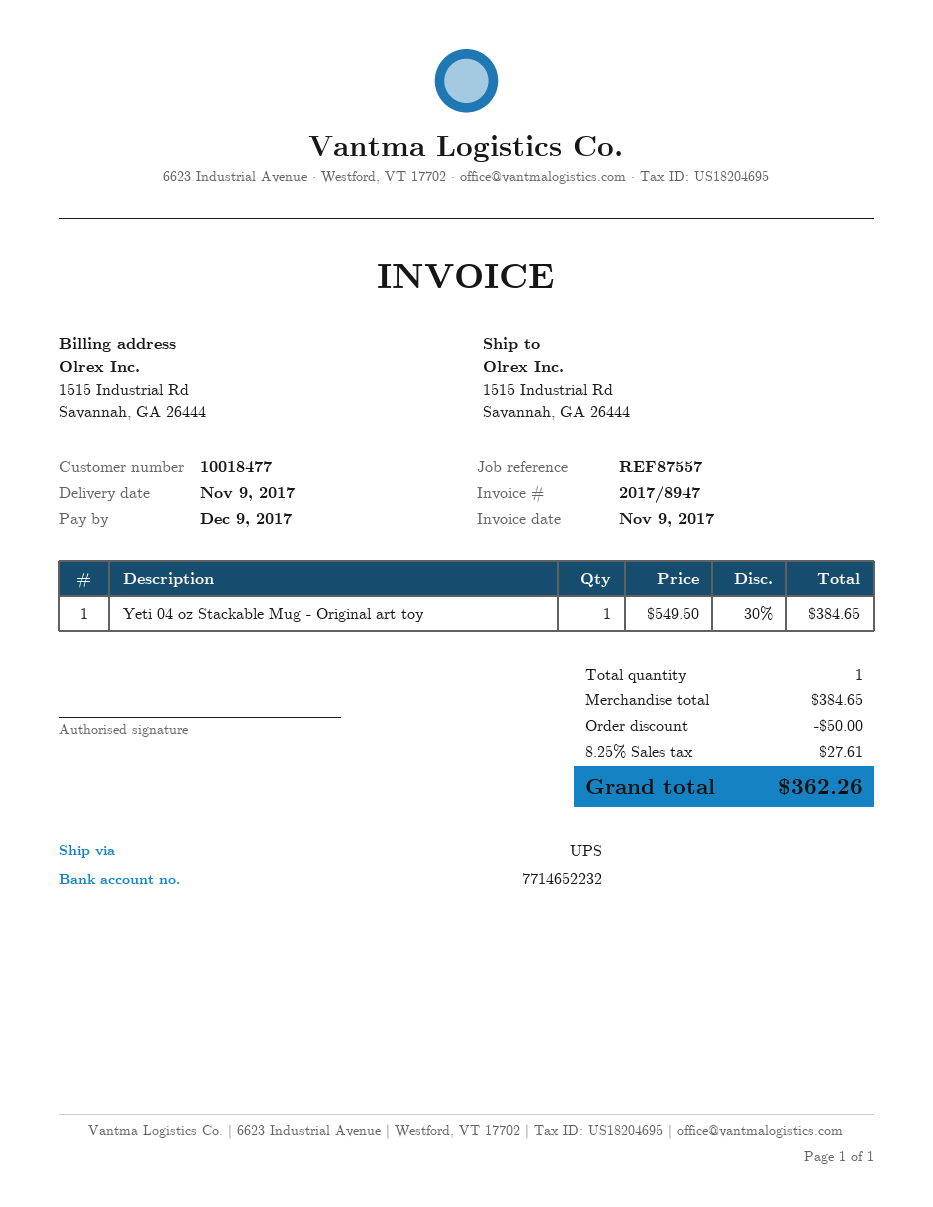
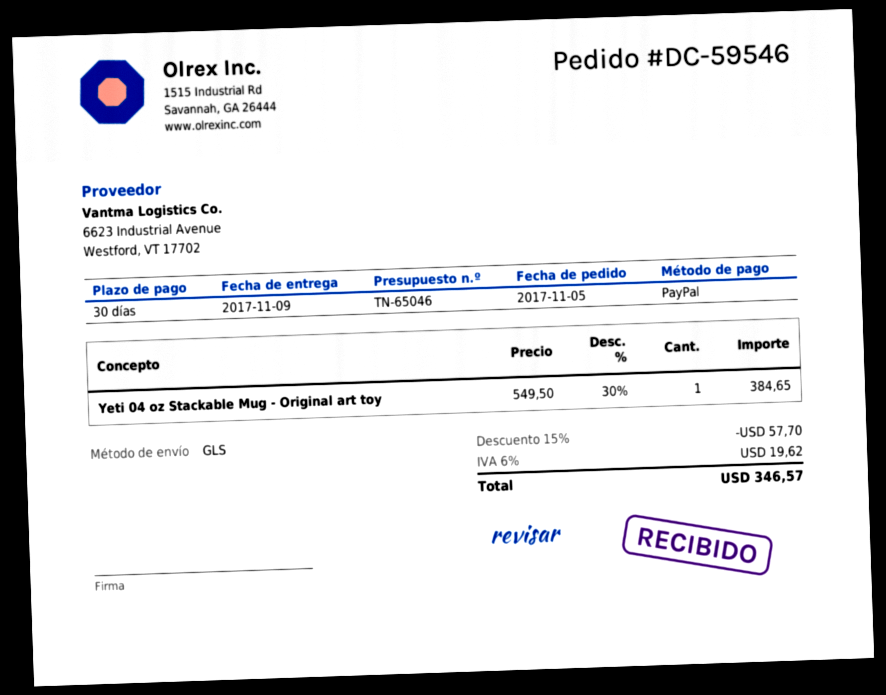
shipping method: UPS -> GLS
discount: 50.00 -> 57.70
tax: 8.25% = 27.61 -> 6% = 19.62
total: 362.26 -> 346.57

